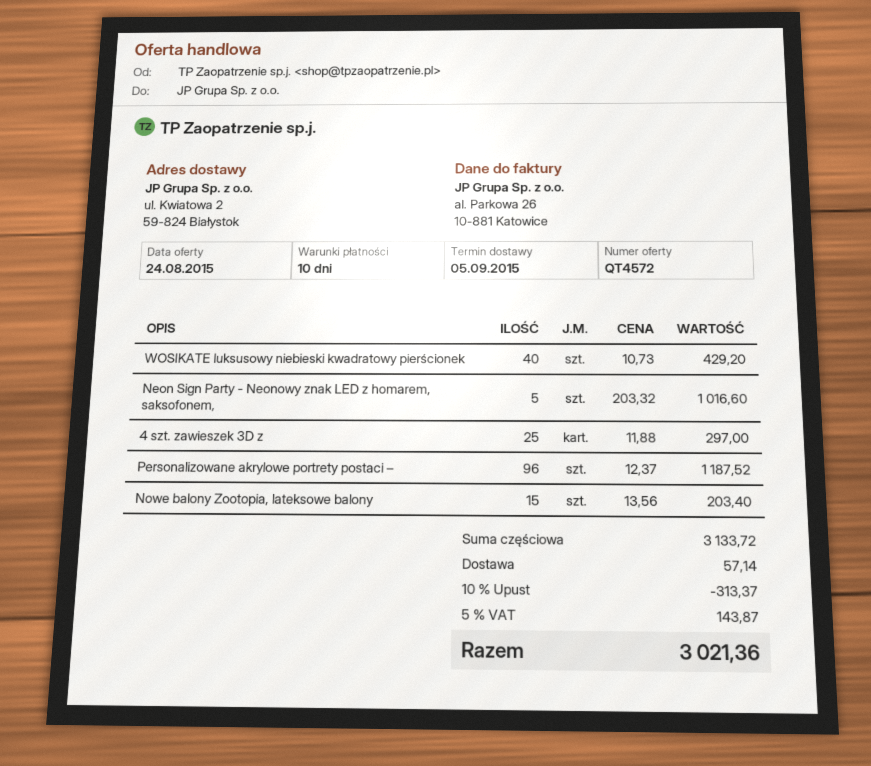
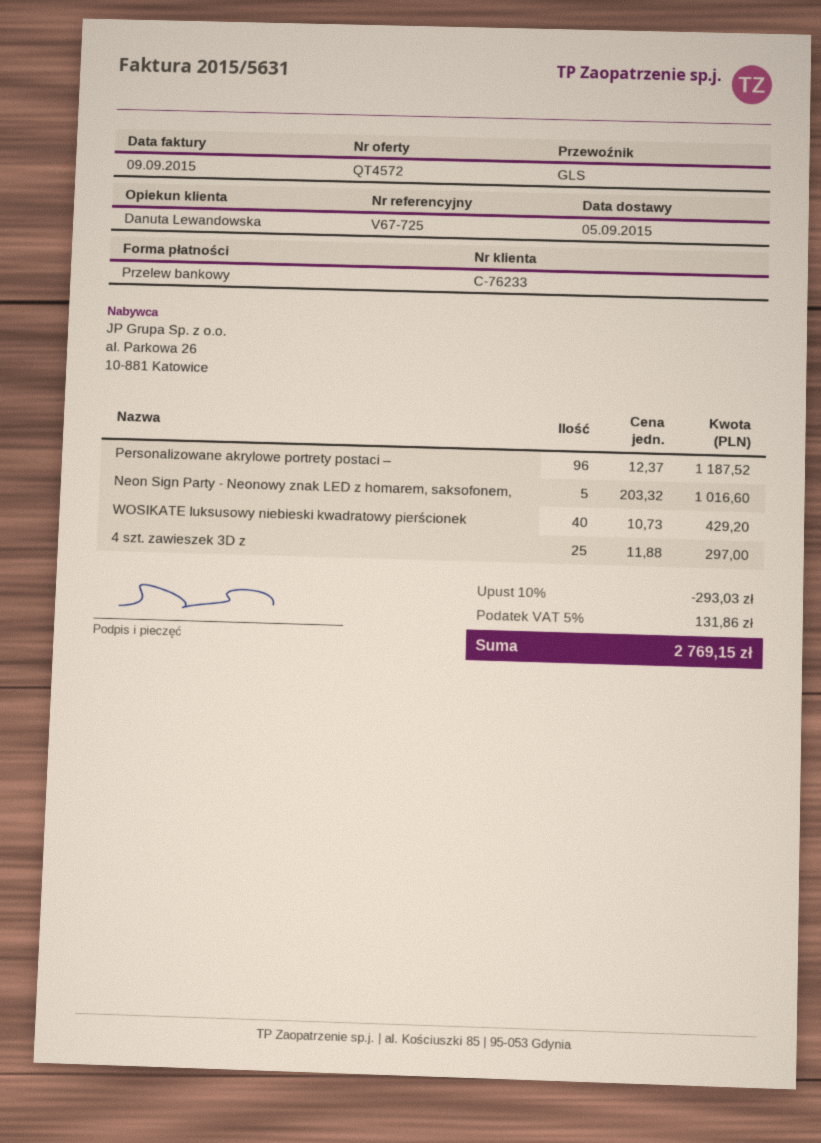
Nowe balony Zootopia, lateksowe balony: 15 x 13.56 = 203.40 -> none
discount: 10% = 313.37 -> 10% = 293.03
shipping: 57.14 -> none
tax: 5% = 143.87 -> 5% = 131.86
total: 3021.36 -> 2769.15

